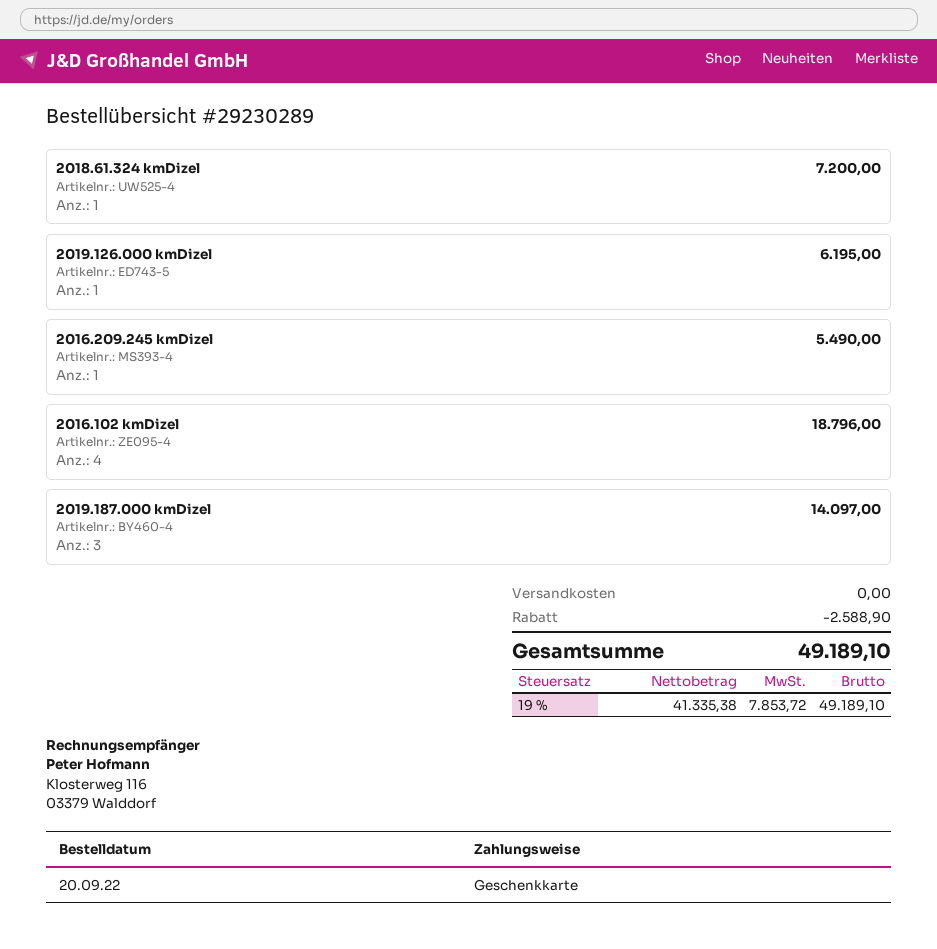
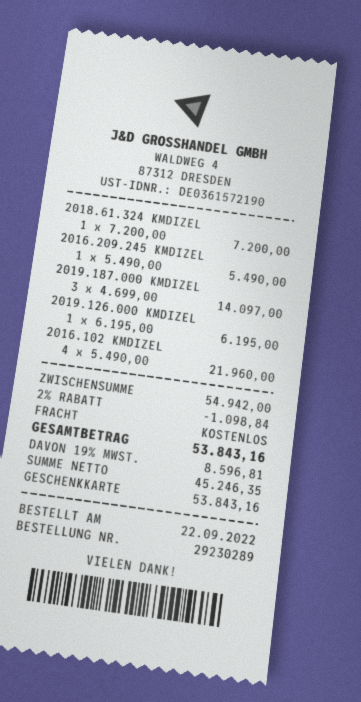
order date: 2022-09-20 -> 2022-09-22
2016.102 kmDizel: 4 for 18796.00 -> 4 for 21960.00
discount: 2588.90 -> 1098.84
net: 41335.38 -> 45246.35
tax: 19% = 7853.72 -> 19% = 8596.81
total: 49189.10 -> 53843.16

